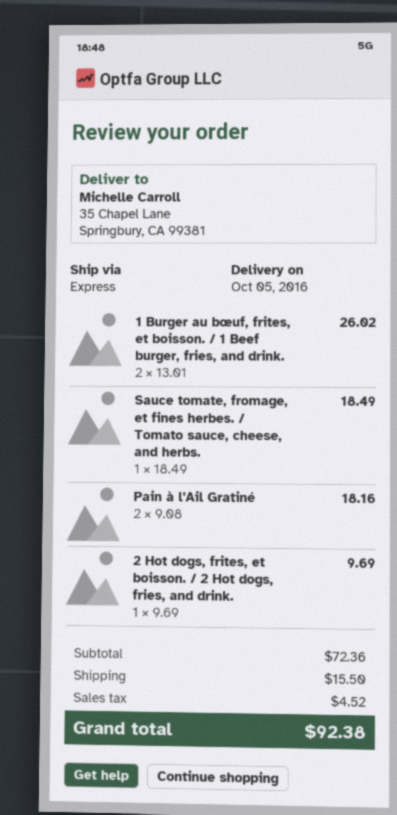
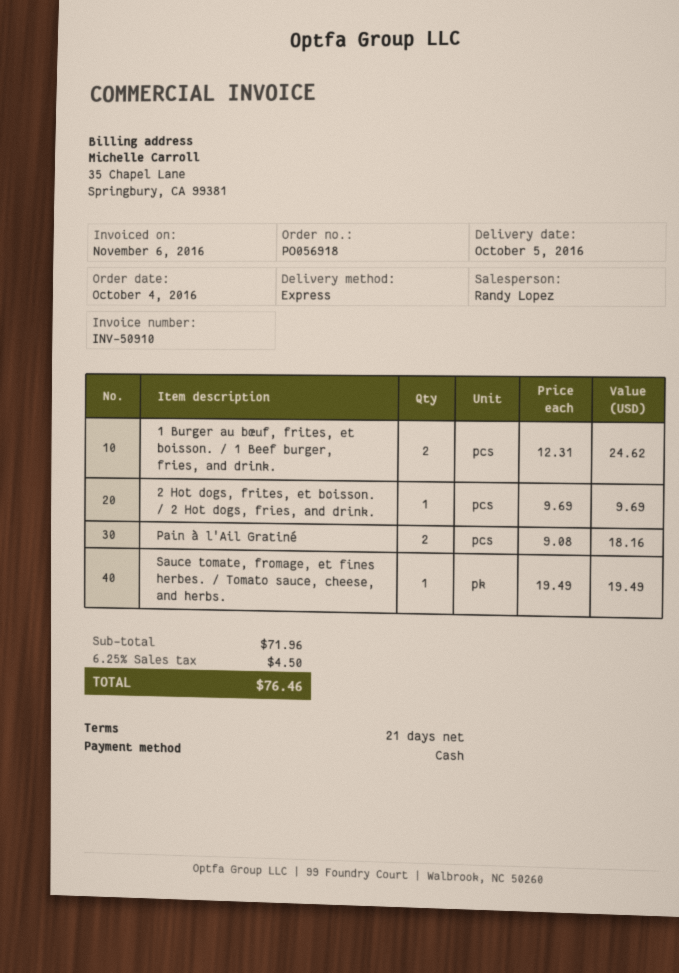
1 Burger au bœuf, frites, et boisson. / 1 Beef burger, fries, and drink.: 2 x 13.01 = 26.02 -> 2 x 12.31 = 24.62
Sauce tomate, fromage, et fines herbes. / Tomato sauce, cheese, and herbs.: 1 x 18.49 = 18.49 -> 1 x 19.49 = 19.49
subtotal: 72.36 -> 71.96
shipping: 15.50 -> none
tax: 4.52 -> 4.50
total: 92.38 -> 76.46

